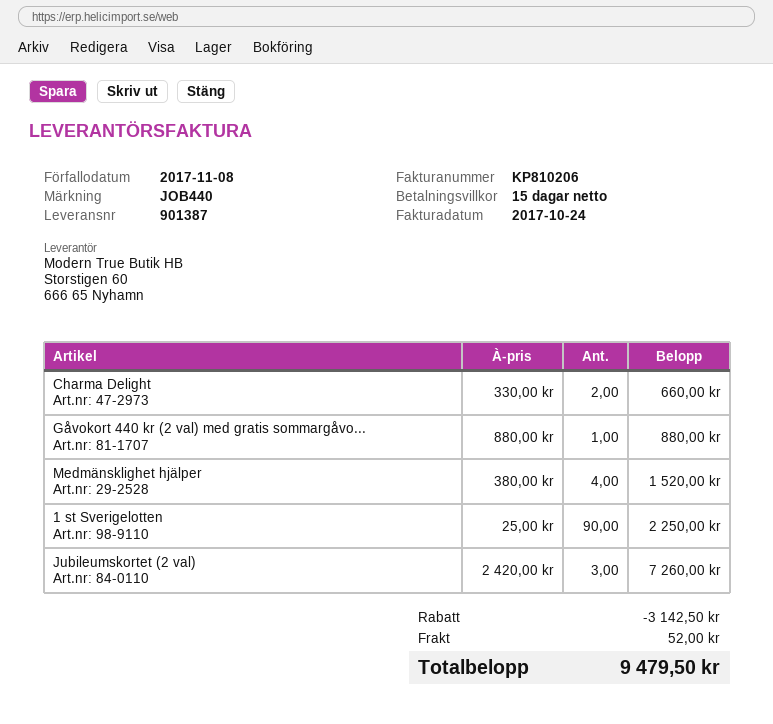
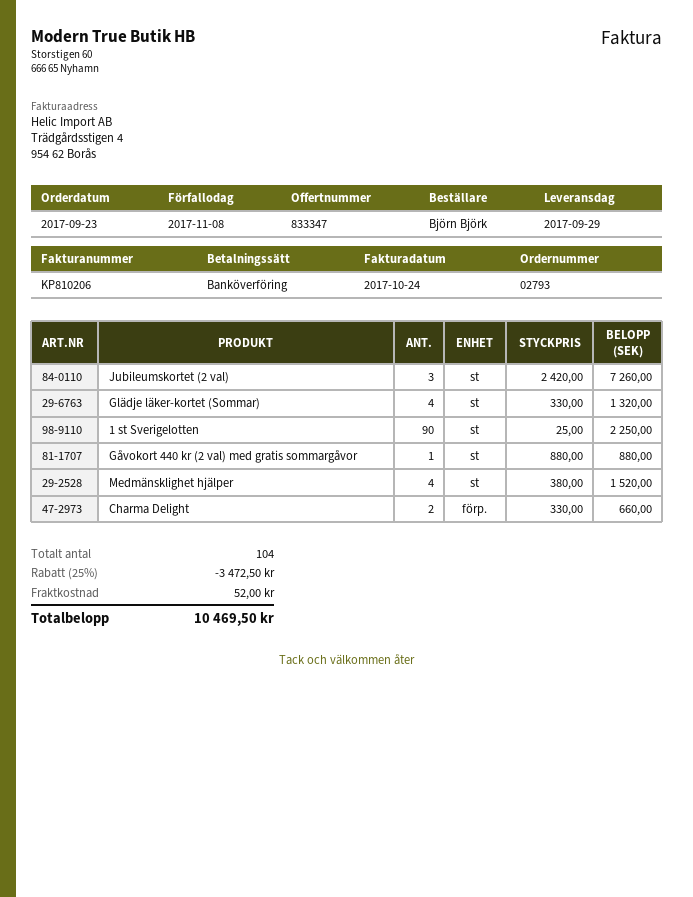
Glädje läker-kortet (Sommar): none -> 4 x 330.00 = 1320.00
discount: 3142.50 -> 3472.50
total: 9479.50 -> 10469.50

